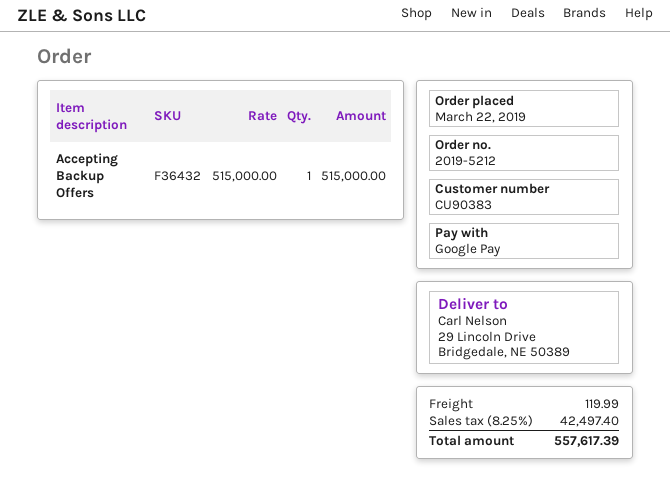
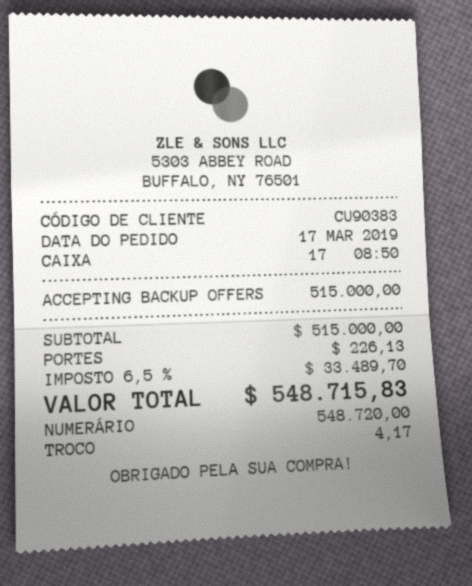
order date: 2019-03-22 -> 2019-03-17
payment method: Google Pay -> cash
shipping: 119.99 -> 226.13
tax: 8.25% = 42497.40 -> 6.5% = 33489.70
total: 557617.39 -> 548715.83

